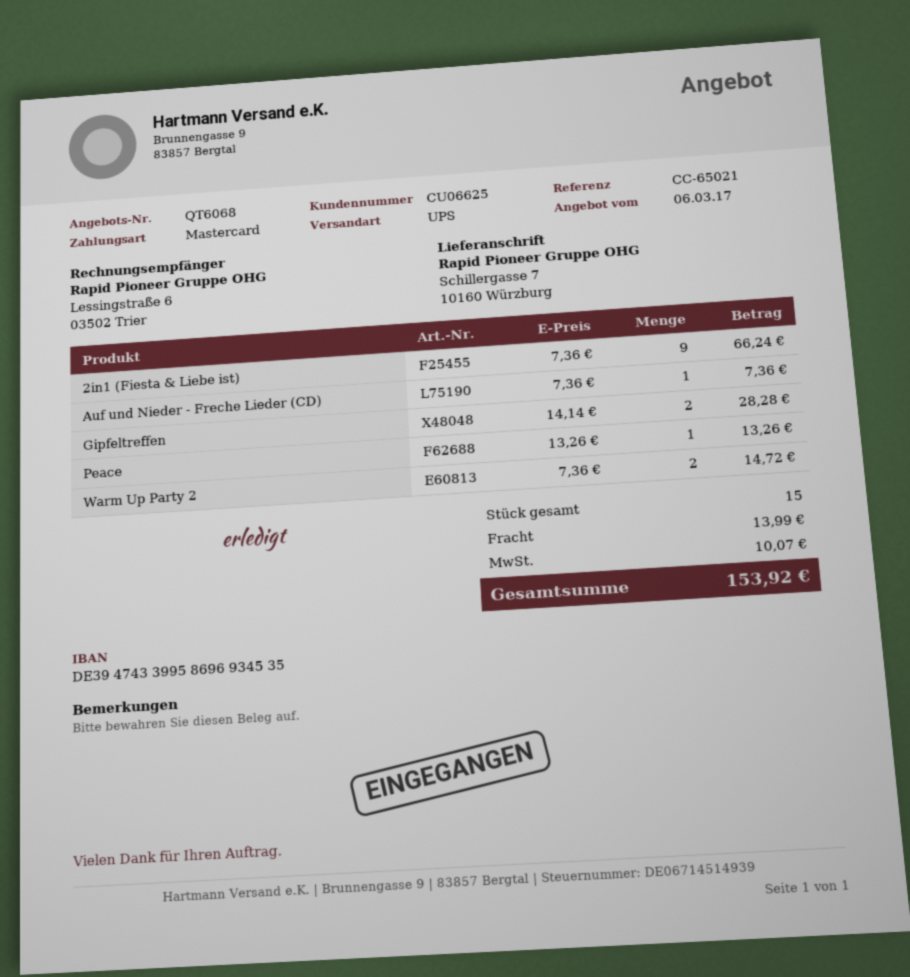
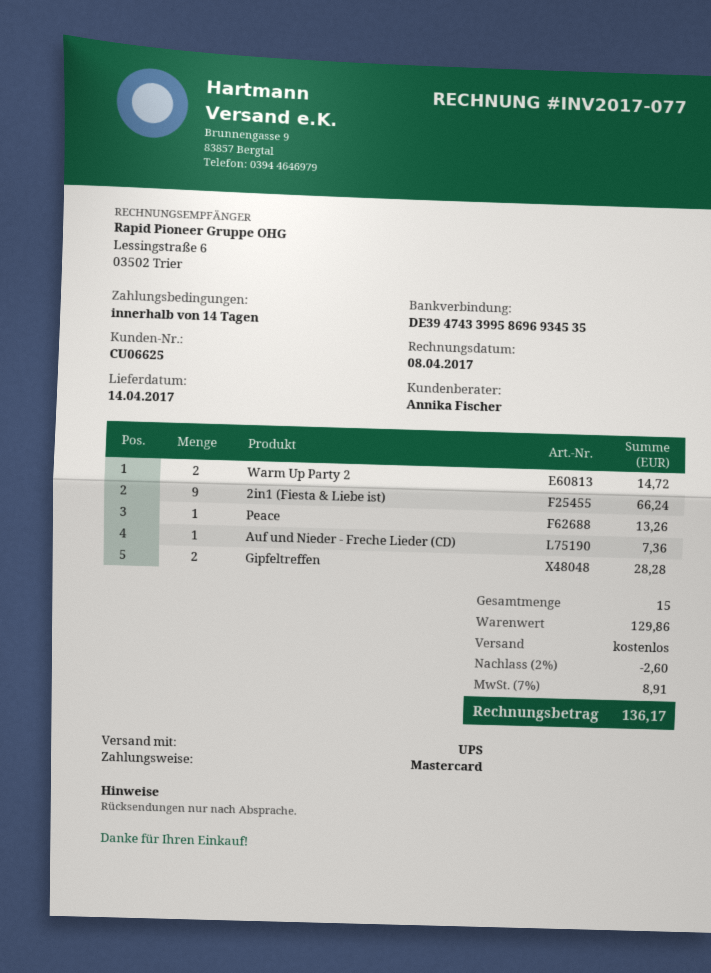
discount: none -> 2% = 2.60
shipping: 13.99 -> 0.00
tax: 10.07 -> 8.91
total: 153.92 -> 136.17

